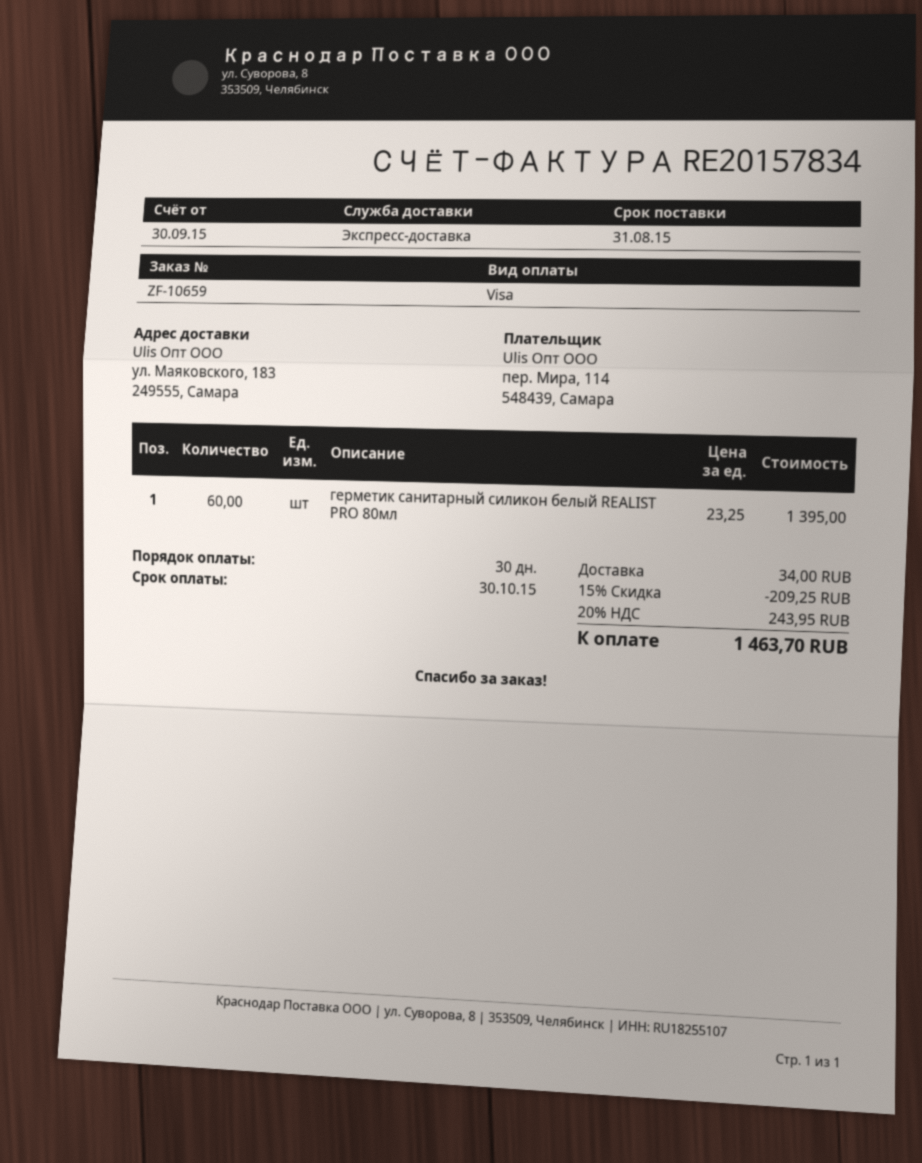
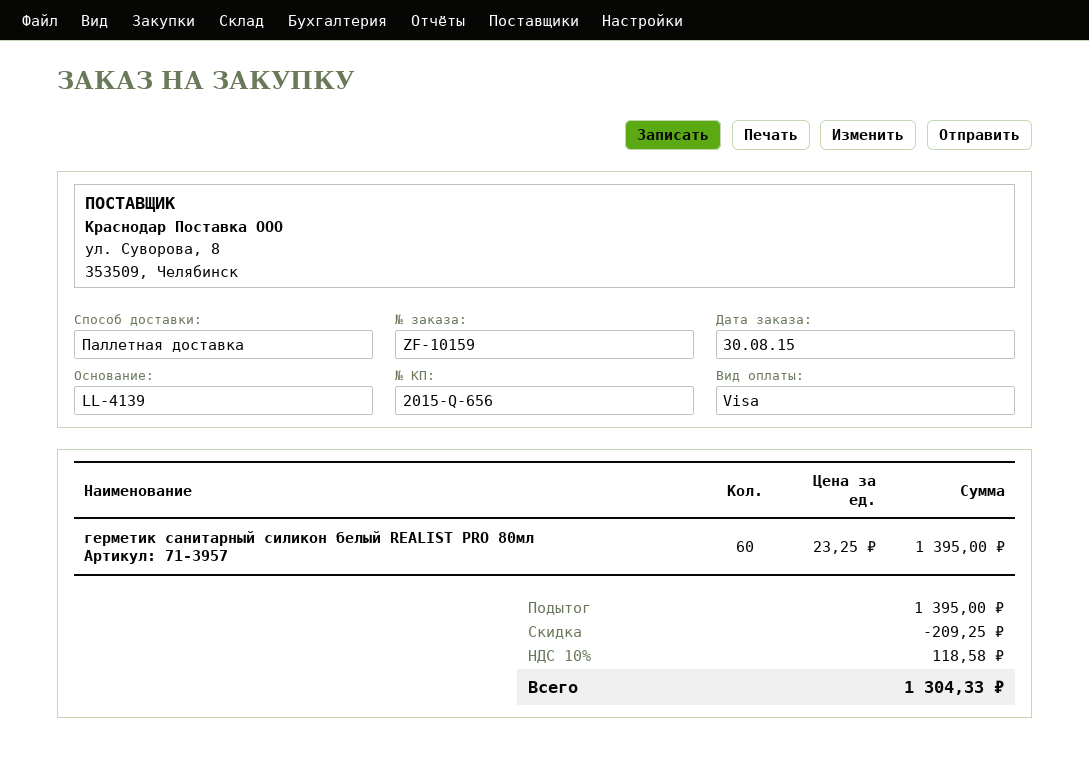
order number: ZF-10659 -> ZF-10159
shipping method: express -> pallet freight
shipping: 34.00 -> none
tax: 20% = 243.95 -> 10% = 118.58
total: 1463.70 -> 1304.33

